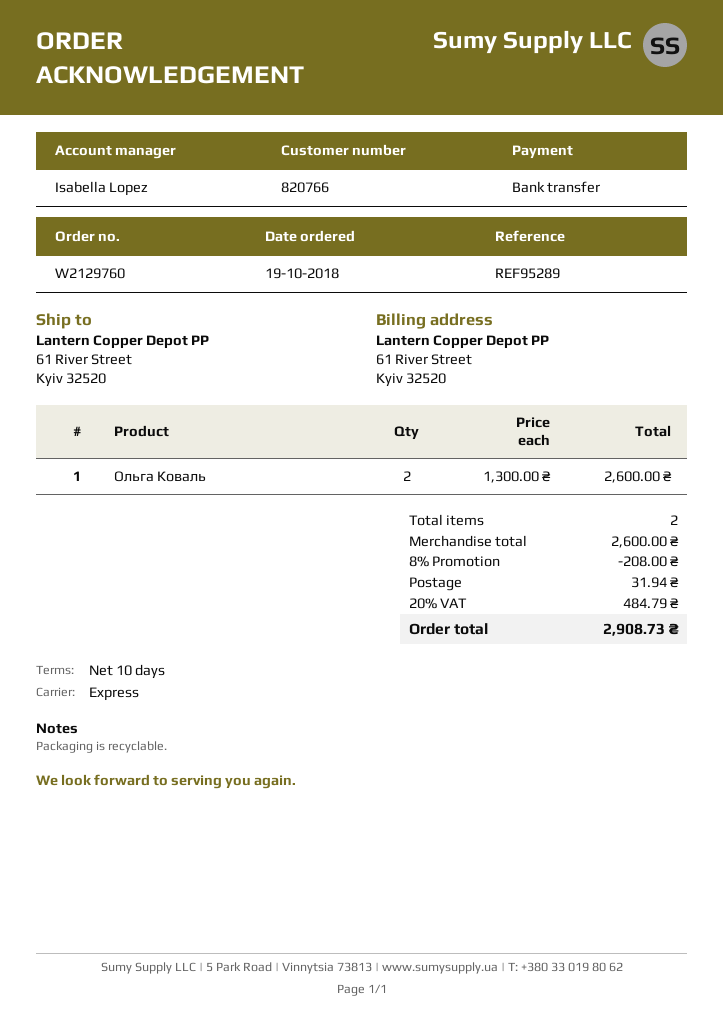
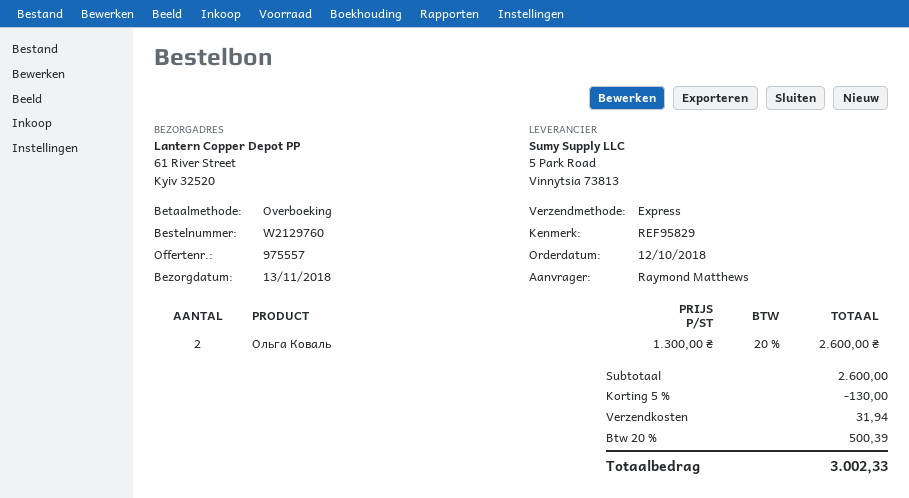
order date: 2018-10-19 -> 2018-10-12
reference: REF95289 -> REF95829
discount: 8% = 208.00 -> 5% = 130.00
tax: 20% = 484.79 -> 20% = 500.39
total: 2908.73 -> 3002.33

